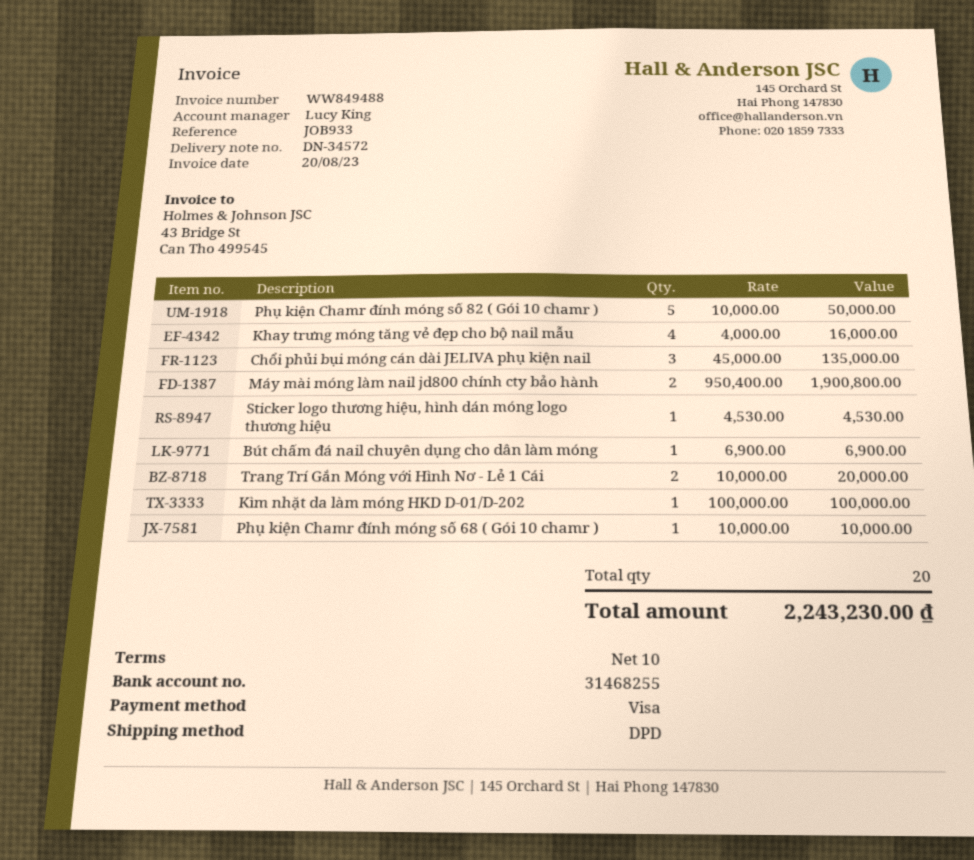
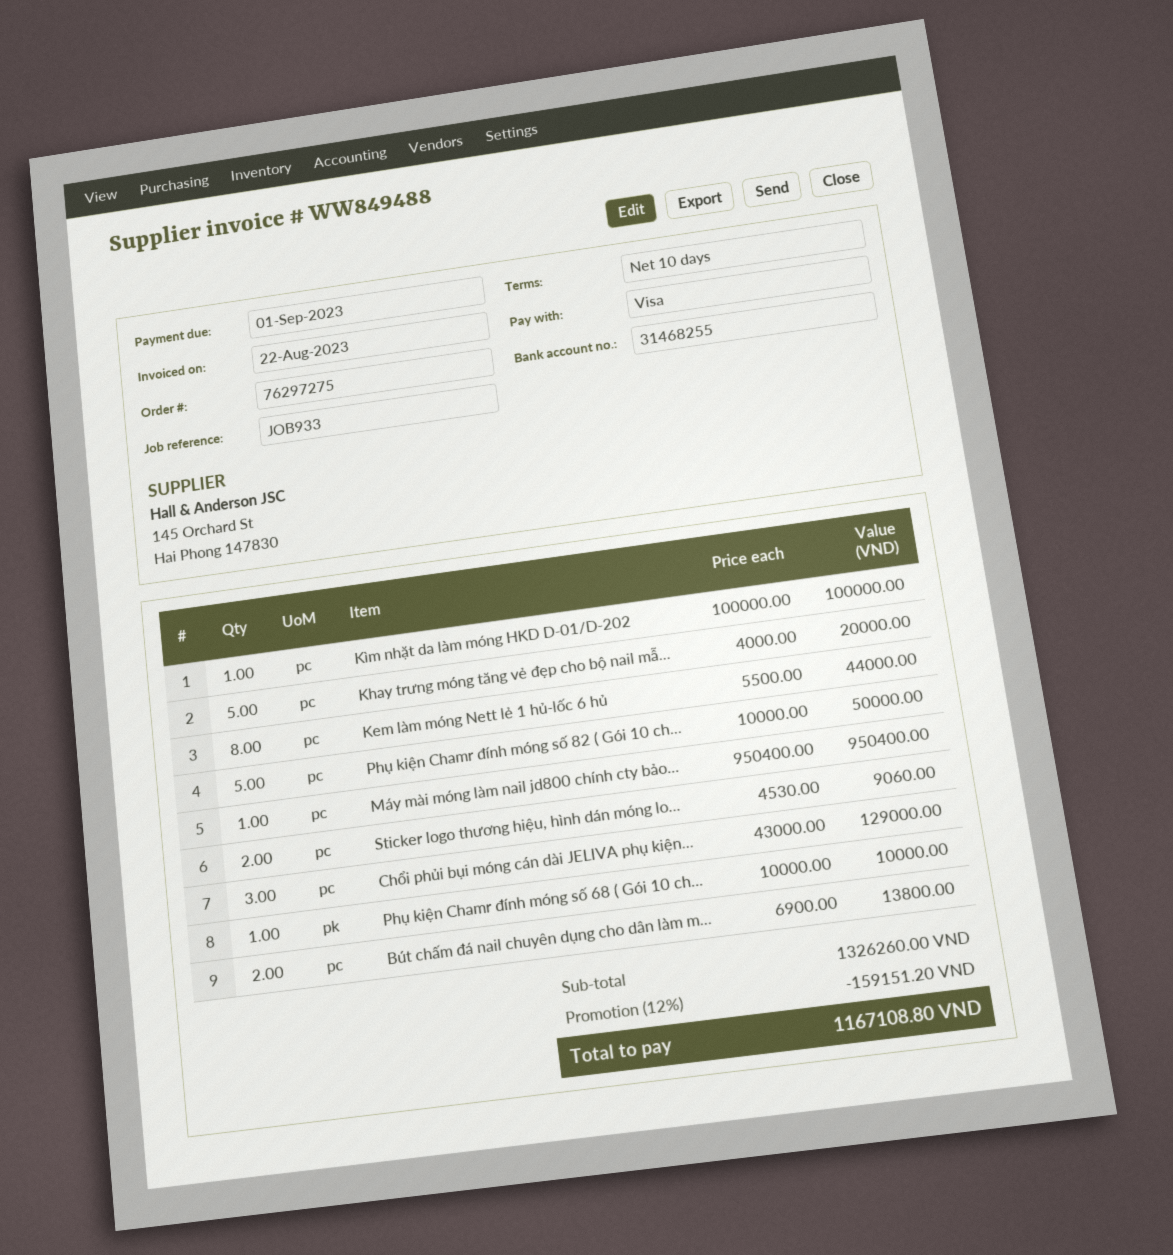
invoice date: 2023-08-20 -> 2023-08-22
Khay trưng móng tăng vẻ đẹp cho bộ nail mẫu: 4 x 4000.00 = 16000.00 -> 5 x 4000.00 = 20000.00
Chổi phủi bụi móng cán dài JELIVA phụ kiện nail: 3 x 45000.00 = 135000.00 -> 3 x 43000.00 = 129000.00
Máy mài móng làm nail jd800 chính cty bảo hành: 2 x 950400.00 = 1900800.00 -> 1 x 950400.00 = 950400.00
Sticker logo thương hiệu, hình dán móng logo thương hiệu: 1 x 4530.00 = 4530.00 -> 2 x 4530.00 = 9060.00
Bút chấm đá nail chuyên dụng cho dân làm móng: 1 x 6900.00 = 6900.00 -> 2 x 6900.00 = 13800.00
Trang Trí Gắn Móng với Hình Nơ - Lẻ 1 Cái: 2 x 10000.00 = 20000.00 -> none
Kem làm móng Nett lẻ 1 hủ-lốc 6 hủ: none -> 8 x 5500.00 = 44000.00
discount: none -> 12% = 159151.20
total: 2243230.00 -> 1167108.80

